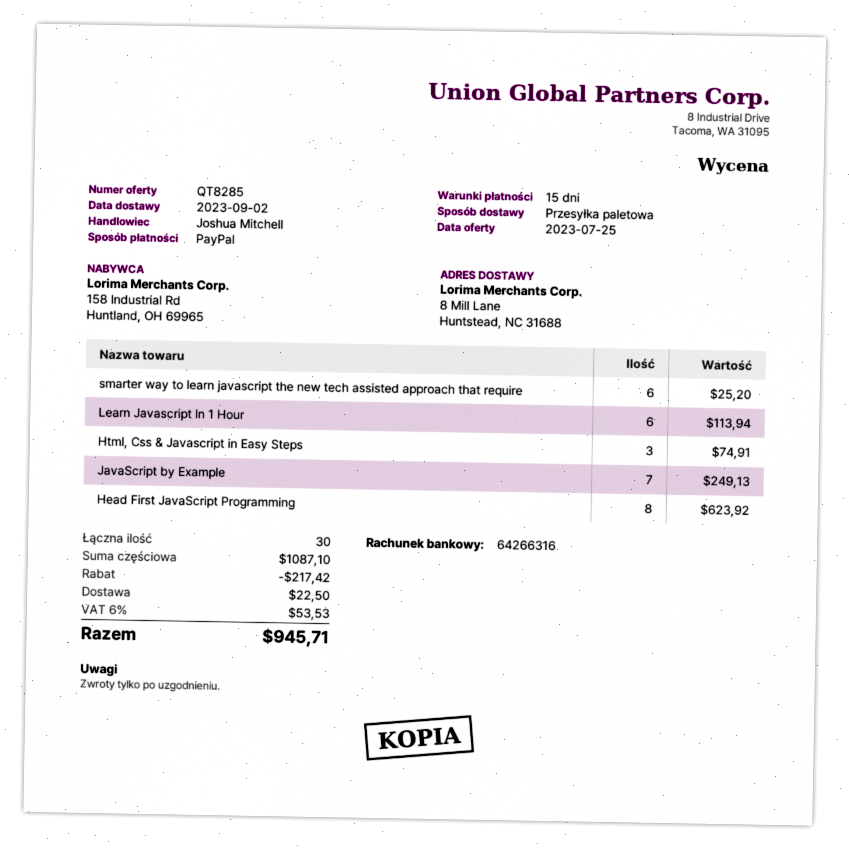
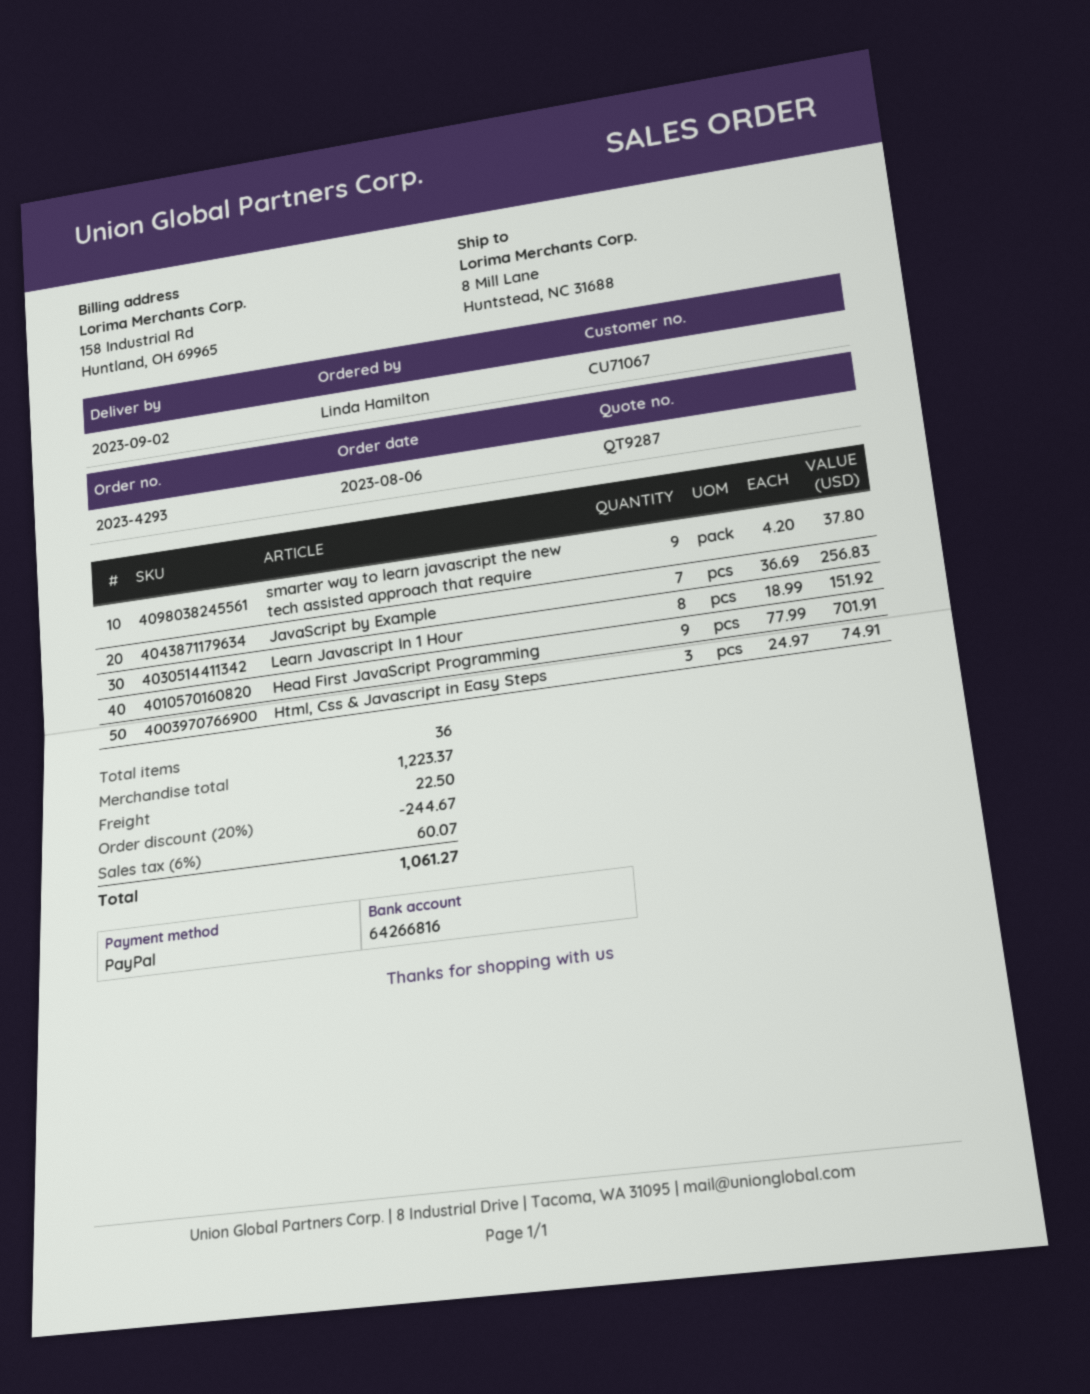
quote number: QT8285 -> QT9287
bank account: 64266316 -> 64266816
smarter way to learn javascript the new tech assisted approach that require: 6 for 25.20 -> 9 for 37.80
Learn Javascript In 1 Hour: 6 for 113.94 -> 8 for 151.92
JavaScript by Example: 7 for 249.13 -> 7 for 256.83
Head First JavaScript Programming: 8 for 623.92 -> 9 for 701.91
total quantity: 30 -> 36
subtotal: 1087.10 -> 1223.37
discount: 217.42 -> 244.67
tax: 6% = 53.53 -> 6% = 60.07
total: 945.71 -> 1061.27

